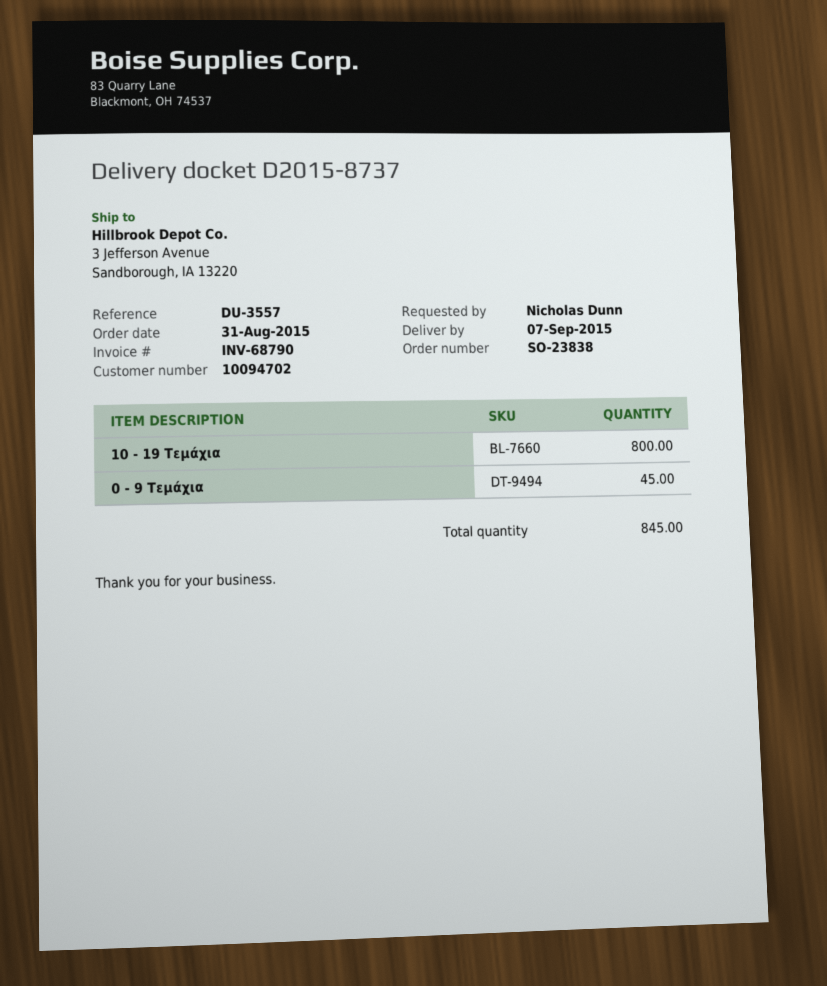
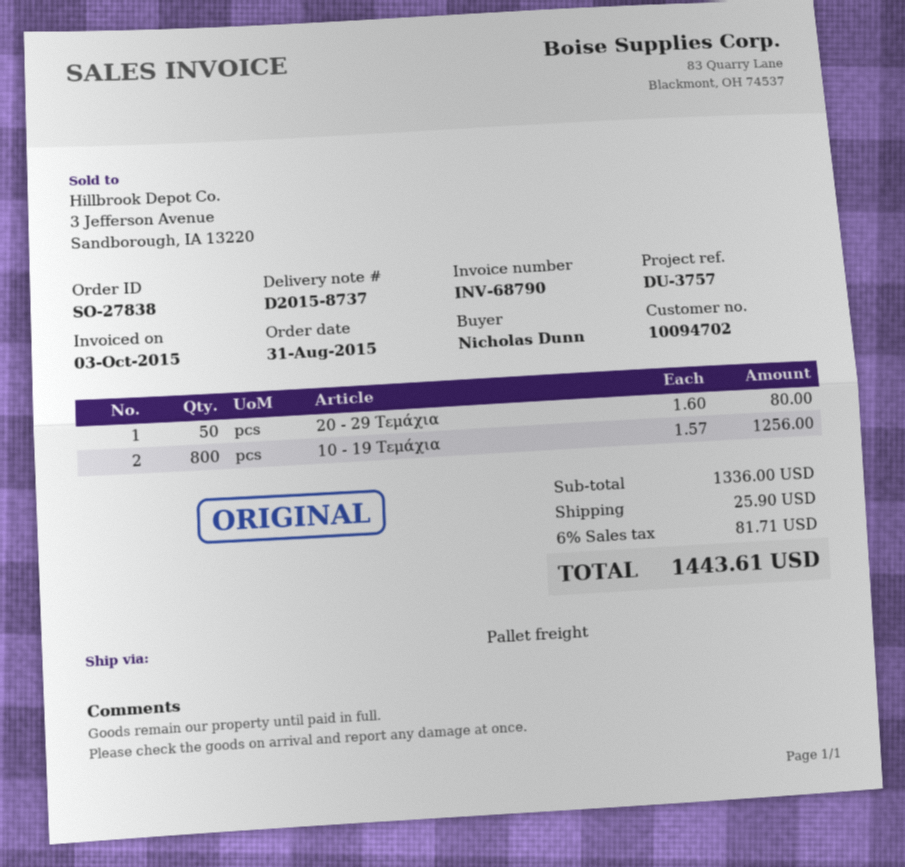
order number: SO-23838 -> SO-27838
reference: DU-3557 -> DU-3757
0 - 9 Τεμάχια: 45 -> none
20 - 29 Τεμάχια: none -> 50

